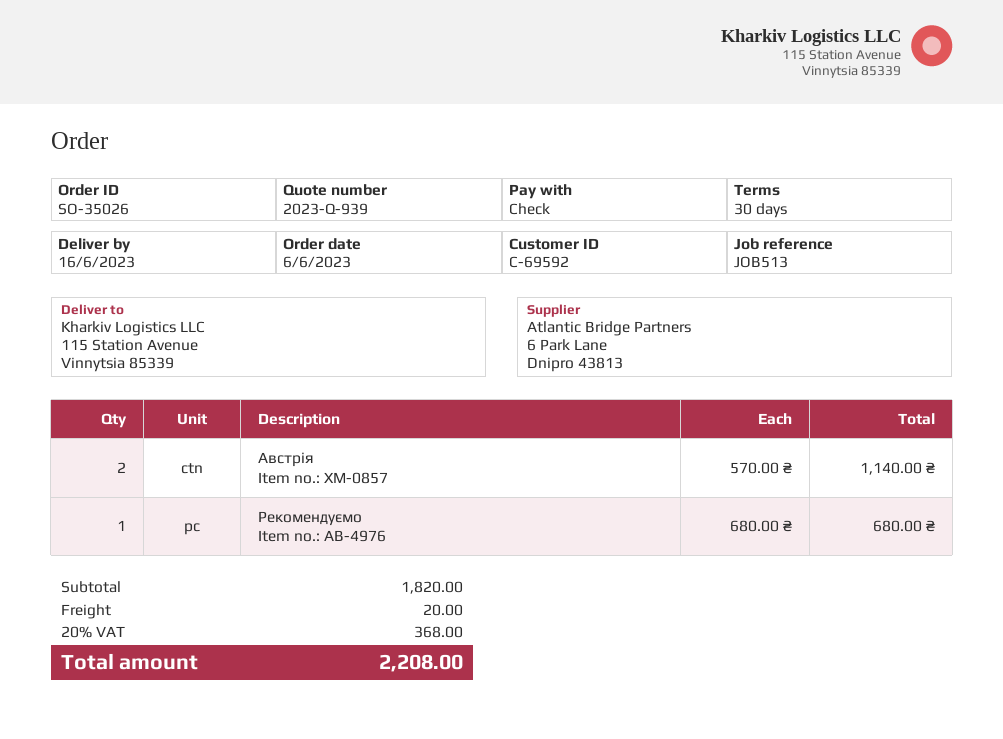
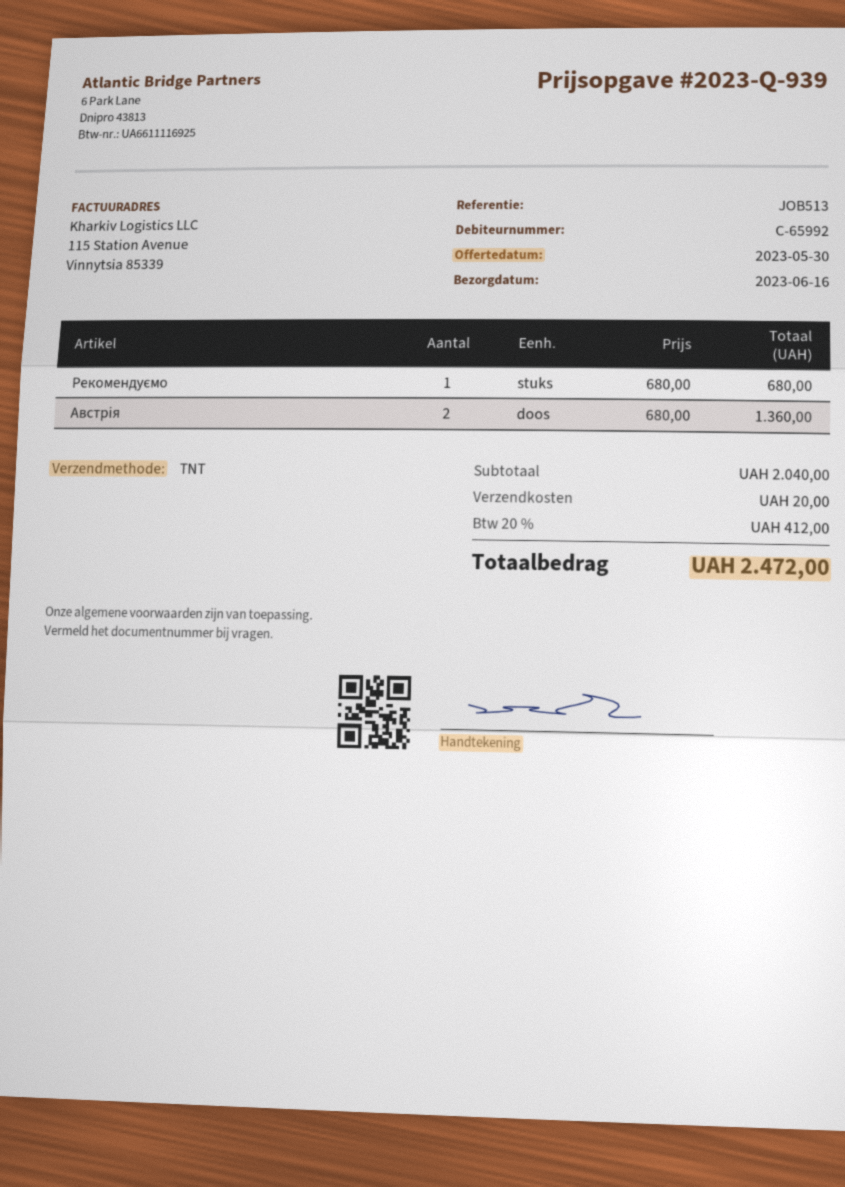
customer number: C-69592 -> C-65992
Австрія: 2 x 570.00 = 1140.00 -> 2 x 680.00 = 1360.00
subtotal: 1820.00 -> 2040.00
tax: 20% = 368.00 -> 20% = 412.00
total: 2208.00 -> 2472.00

